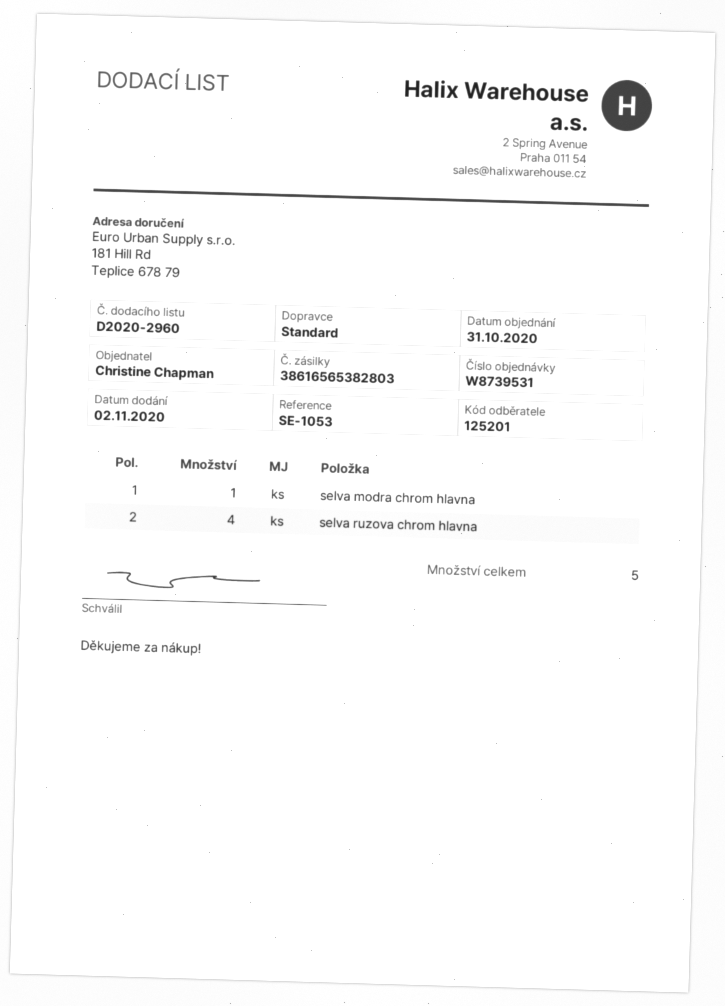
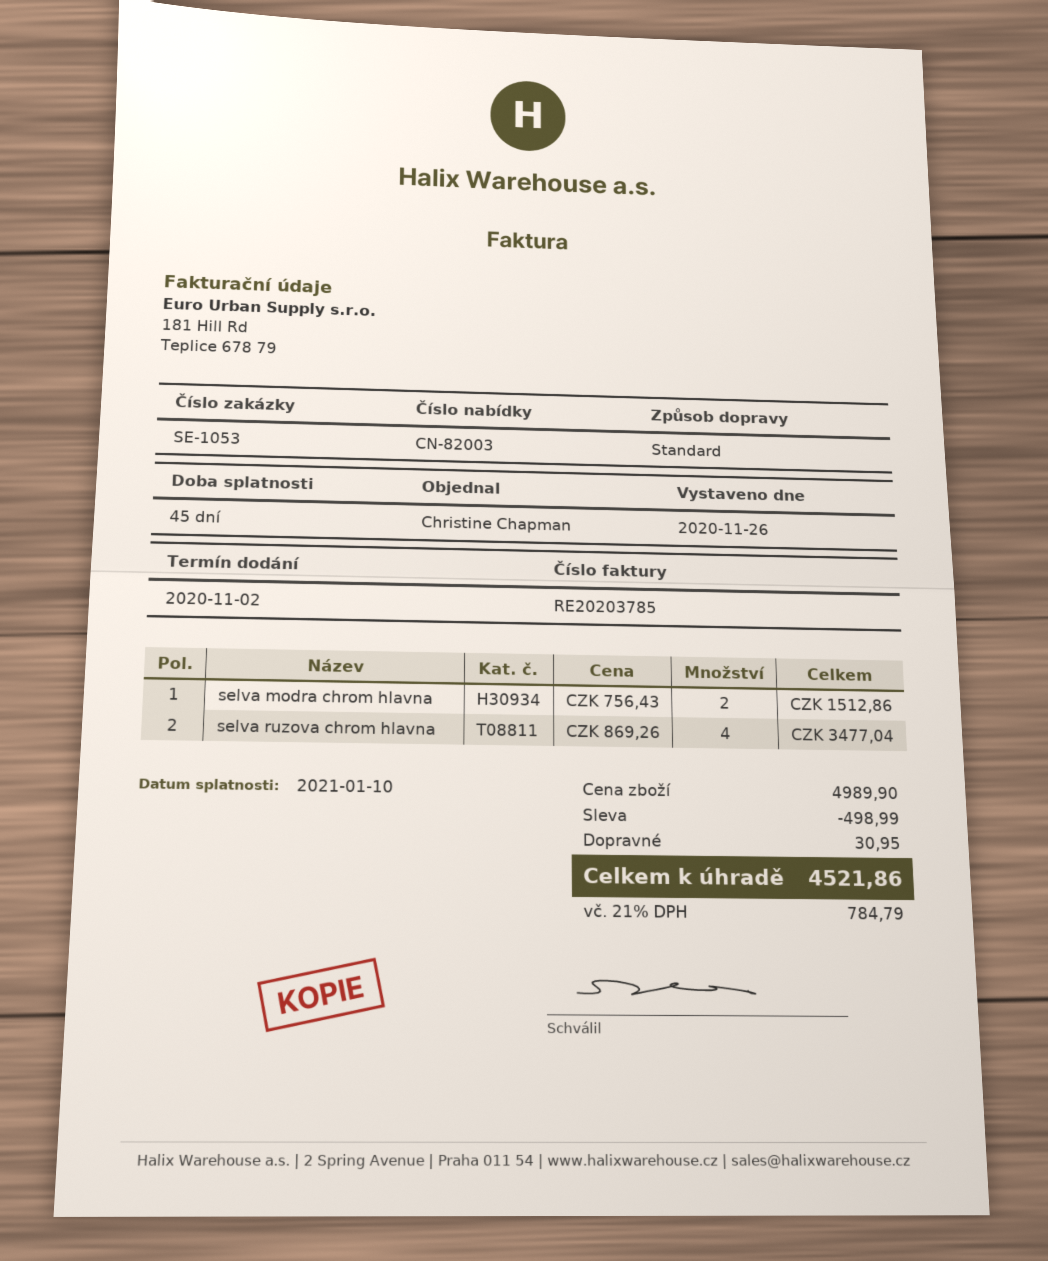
selva modra chrom hlavna: 1 -> 2

